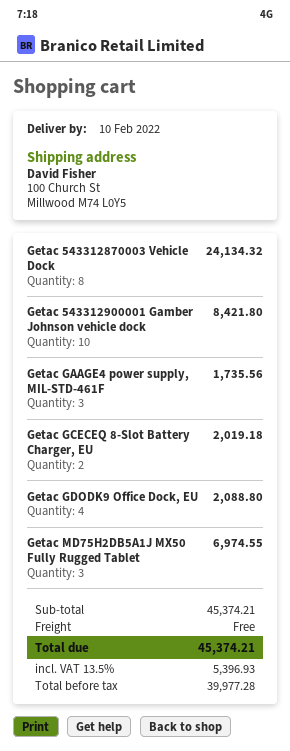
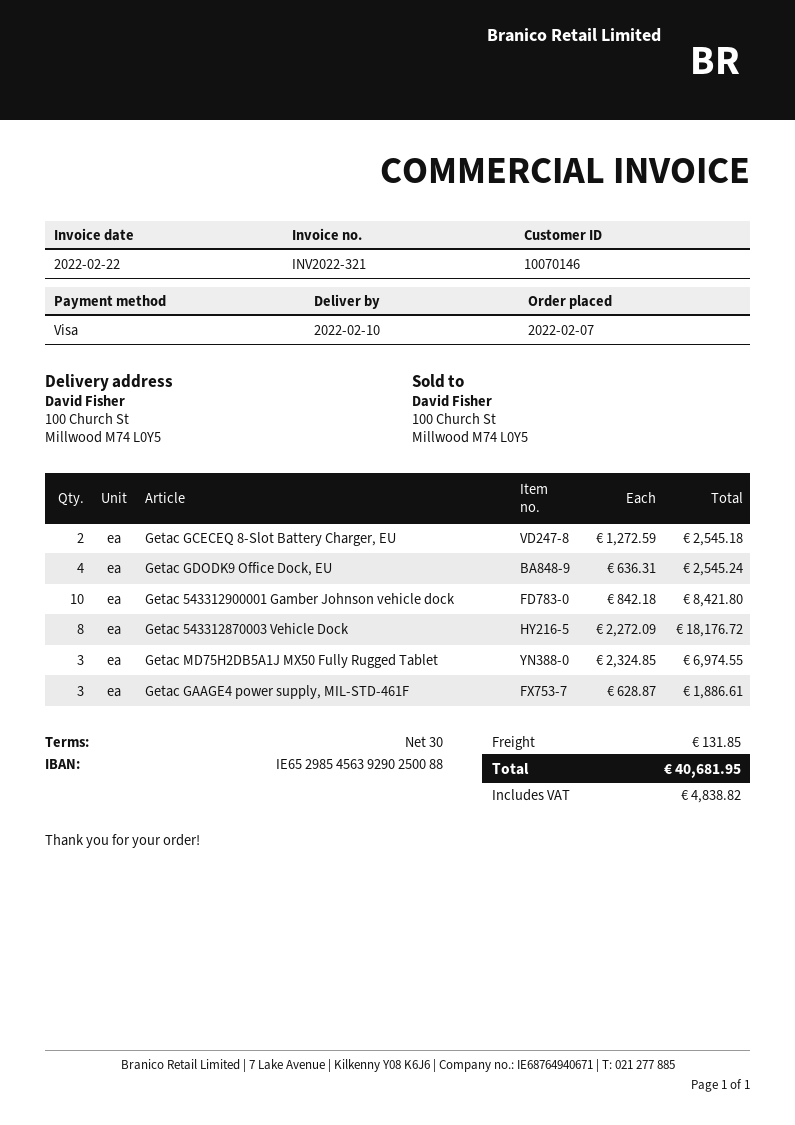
Getac 543312870003 Vehicle Dock: 8 for 24134.32 -> 8 for 18176.72
Getac GAAGE4 power supply, MIL-STD-461F: 3 for 1735.56 -> 3 for 1886.61
Getac GCECEQ 8-Slot Battery Charger, EU: 2 for 2019.18 -> 2 for 2545.18
Getac GDODK9 Office Dock, EU: 4 for 2088.80 -> 4 for 2545.24
shipping: 0.00 -> 131.85
tax: 5396.93 -> 4838.82
total: 45374.21 -> 40681.95

